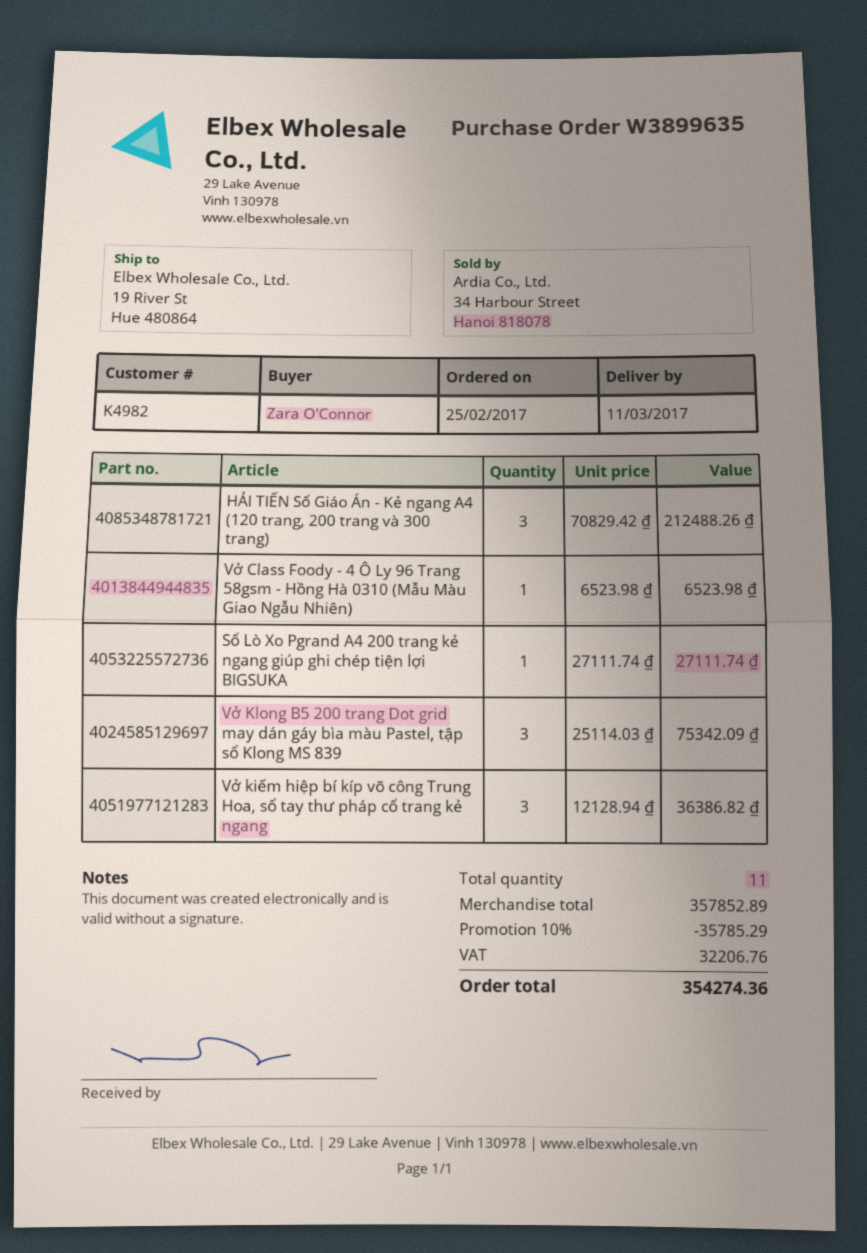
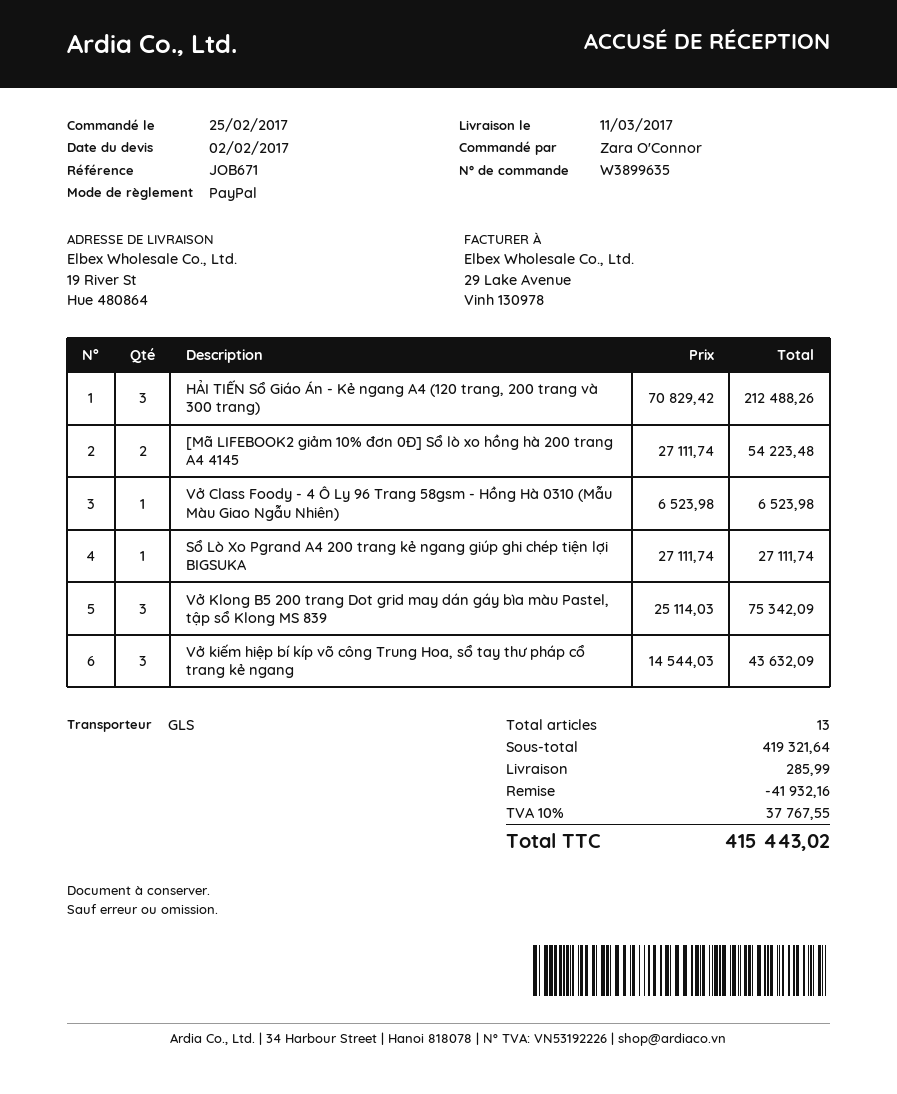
Vở kiếm hiệp bí kíp võ công Trung Hoa, sổ tay thư pháp cổ trang kẻ ngang: 3 x 12128.94 = 36386.82 -> 3 x 14544.03 = 43632.09
[Mã LIFEBOOK2 giảm 10% đơn 0Đ] Sổ lò xo hồng hà 200 trang A4 4145: none -> 2 x 27111.74 = 54223.48
total quantity: 11 -> 13
subtotal: 357852.89 -> 419321.64
discount: 35785.29 -> 41932.16
shipping: none -> 285.99
tax: 32206.76 -> 37767.55
total: 354274.36 -> 415443.02

